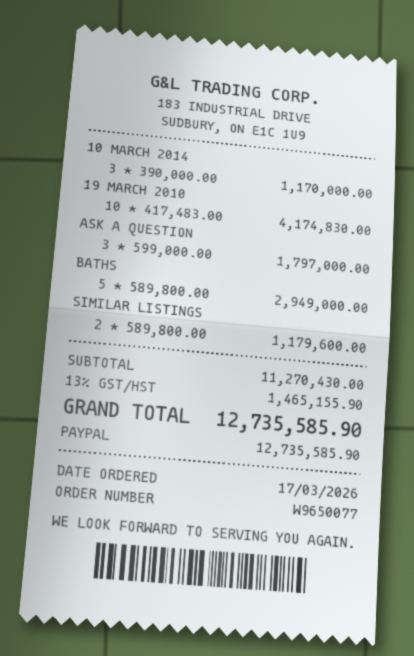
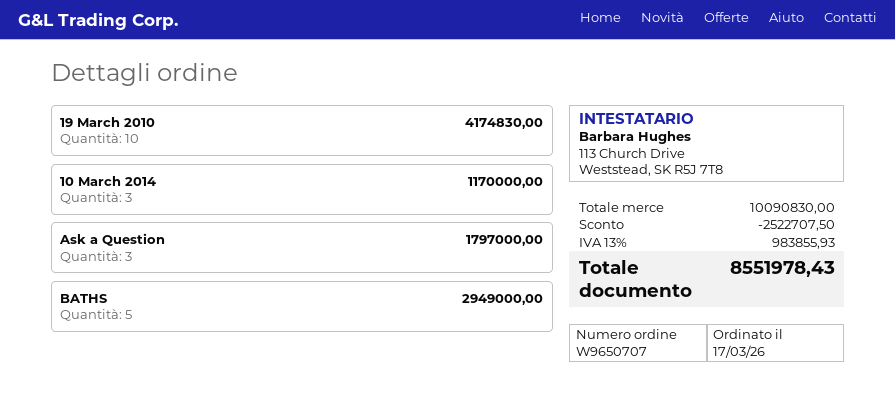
order number: W9650077 -> W9650707
SIMILAR LISTINGS: 2 for 1179600.00 -> none
subtotal: 11270430.00 -> 10090830.00
discount: none -> 2522707.50
tax: 13% = 1465155.90 -> 13% = 983855.93
total: 12735585.90 -> 8551978.43

